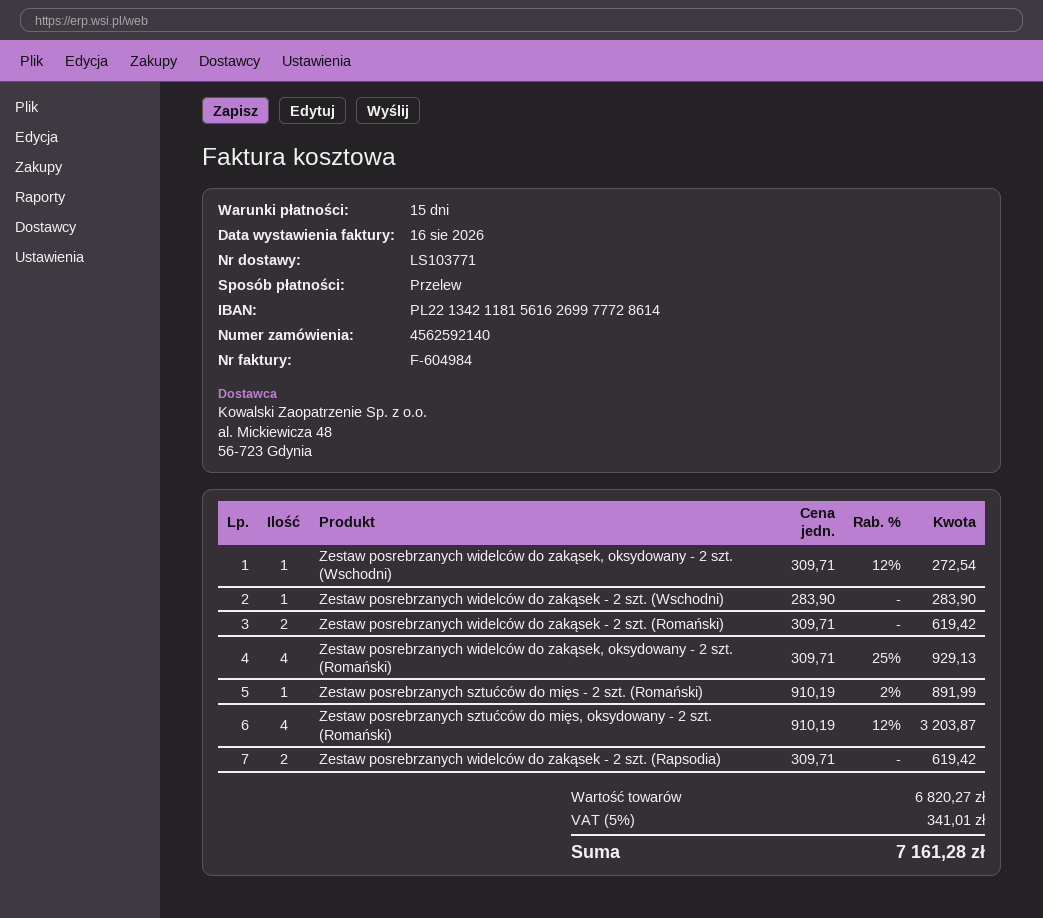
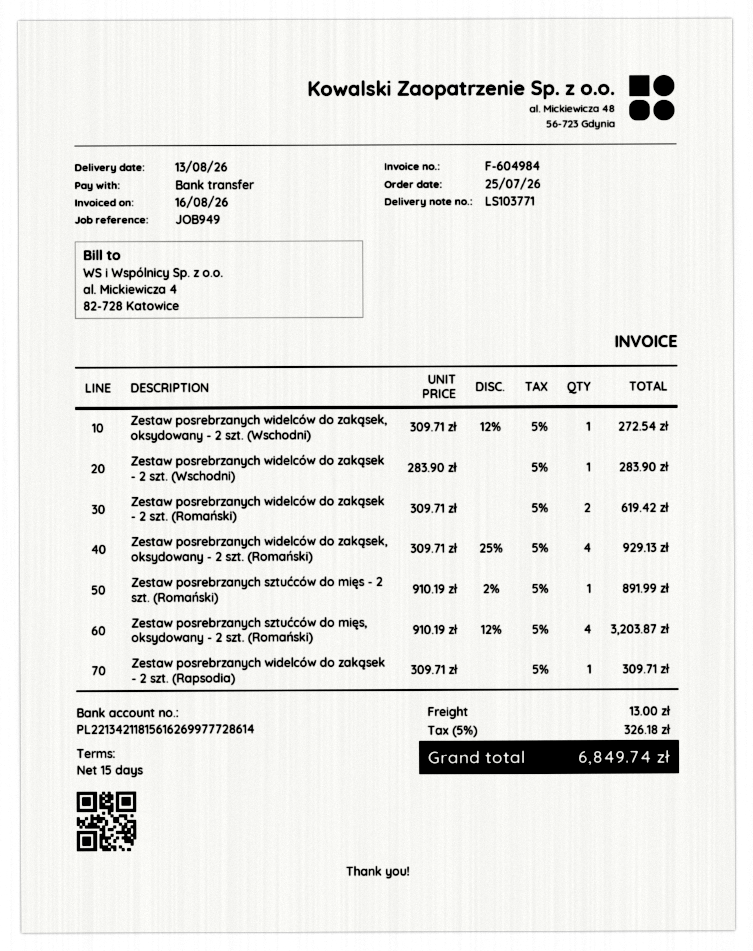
Zestaw posrebrzanych widelców do zakąsek - 2 szt. (Rapsodia): 2 x 309.71 = 619.42 -> 1 x 309.71 = 309.71
shipping: none -> 13.00
tax: 5% = 341.01 -> 5% = 326.18
total: 7161.28 -> 6849.74

